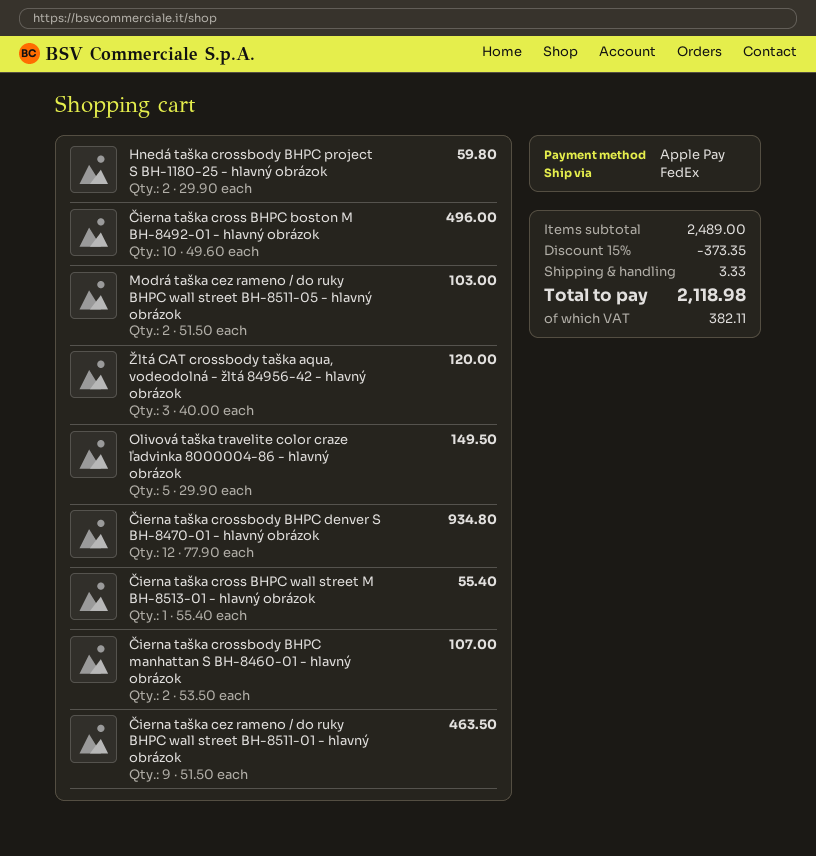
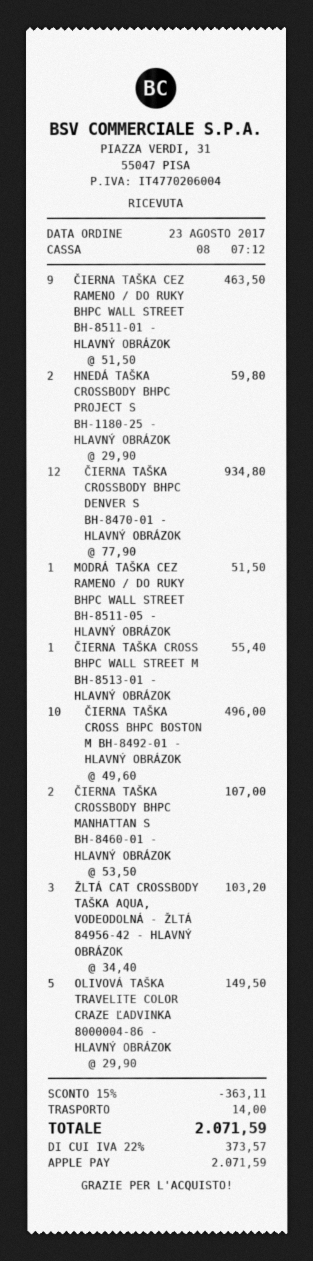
Modrá taška cez rameno / do ruky BHPC wall street BH-8511-05 - hlavný obrázok: 2 x 51.50 = 103.00 -> 1 x 51.50 = 51.50
Žltá CAT crossbody taška aqua, vodeodolná - žltá 84956-42 - hlavný obrázok: 3 x 40.00 = 120.00 -> 3 x 34.40 = 103.20
discount: 15% = 373.35 -> 15% = 363.11
shipping: 3.33 -> 14.00
tax: 382.11 -> 373.57
total: 2118.98 -> 2071.59

